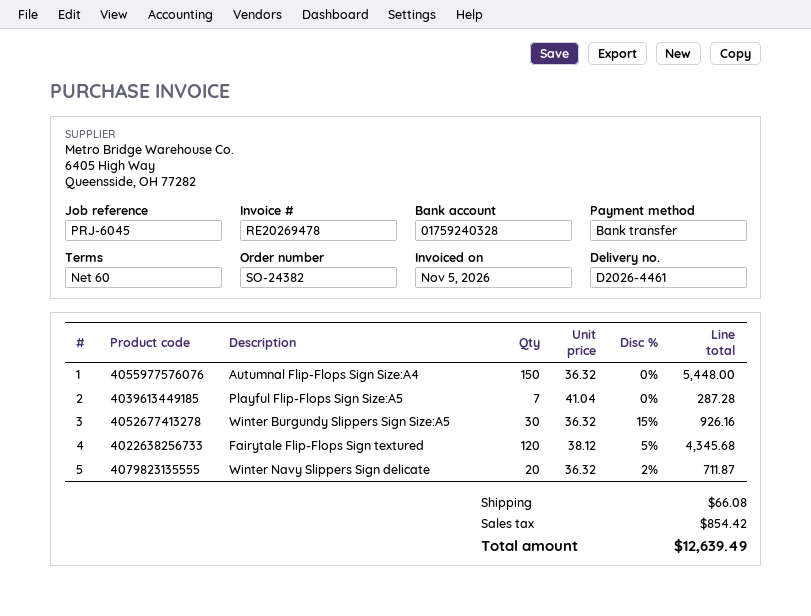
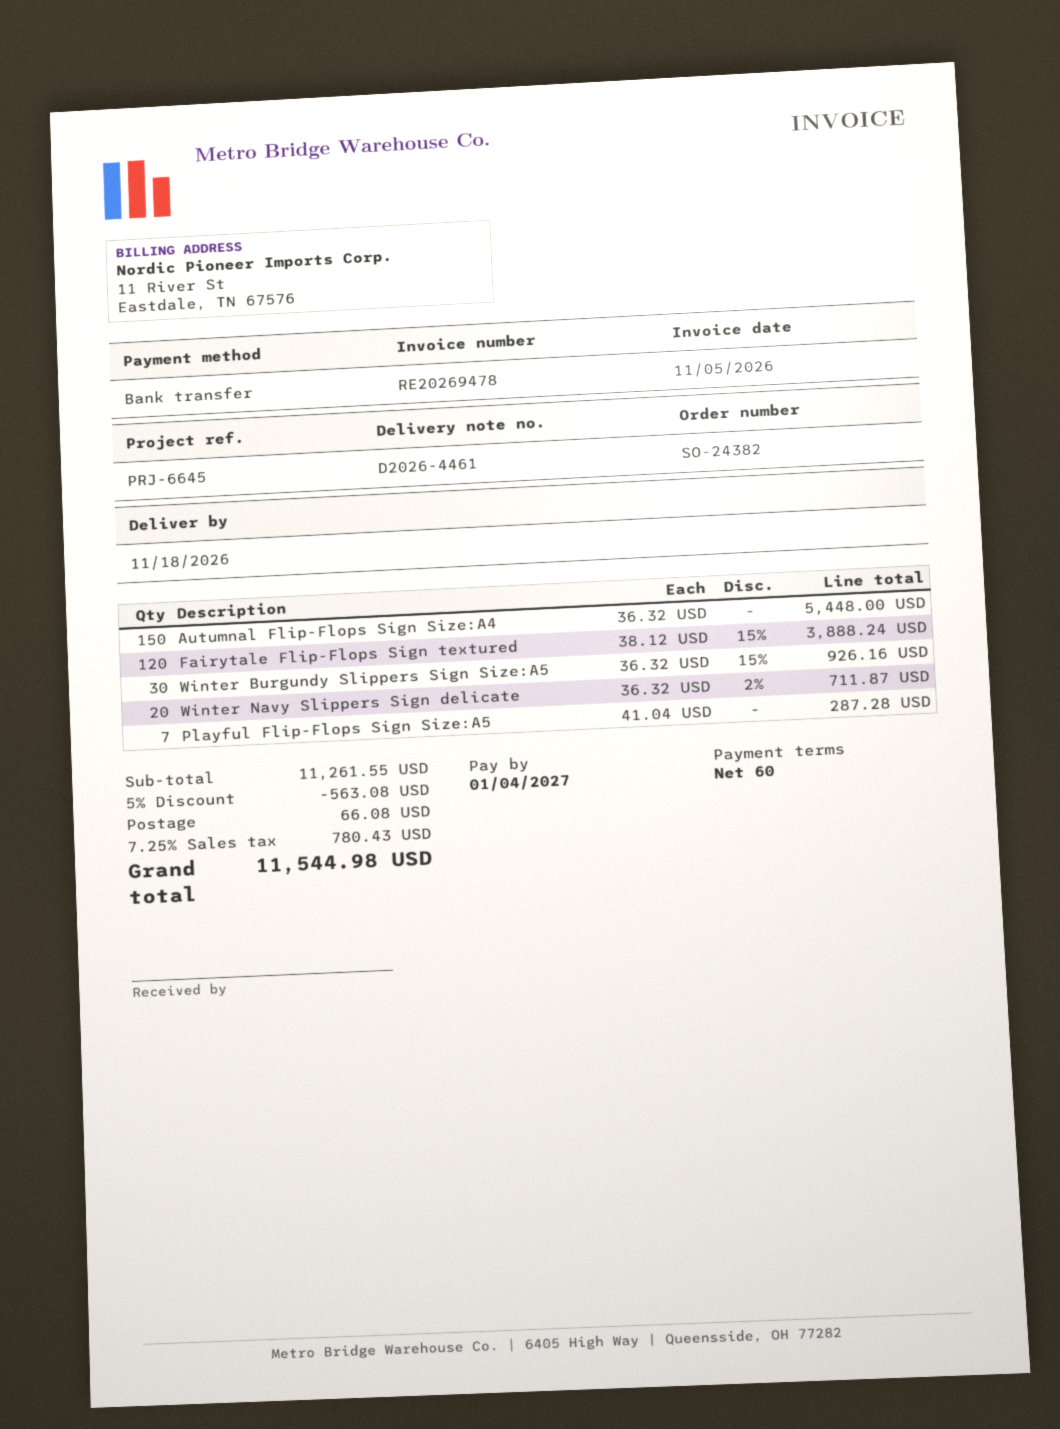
reference: PRJ-6045 -> PRJ-6645
Fairytale Flip-Flops Sign textured: 120 x 38.12 - 5% = 4345.68 -> 120 x 38.12 - 15% = 3888.24
discount: none -> 5% = 563.08
tax: 854.42 -> 780.43
total: 12639.49 -> 11544.98

